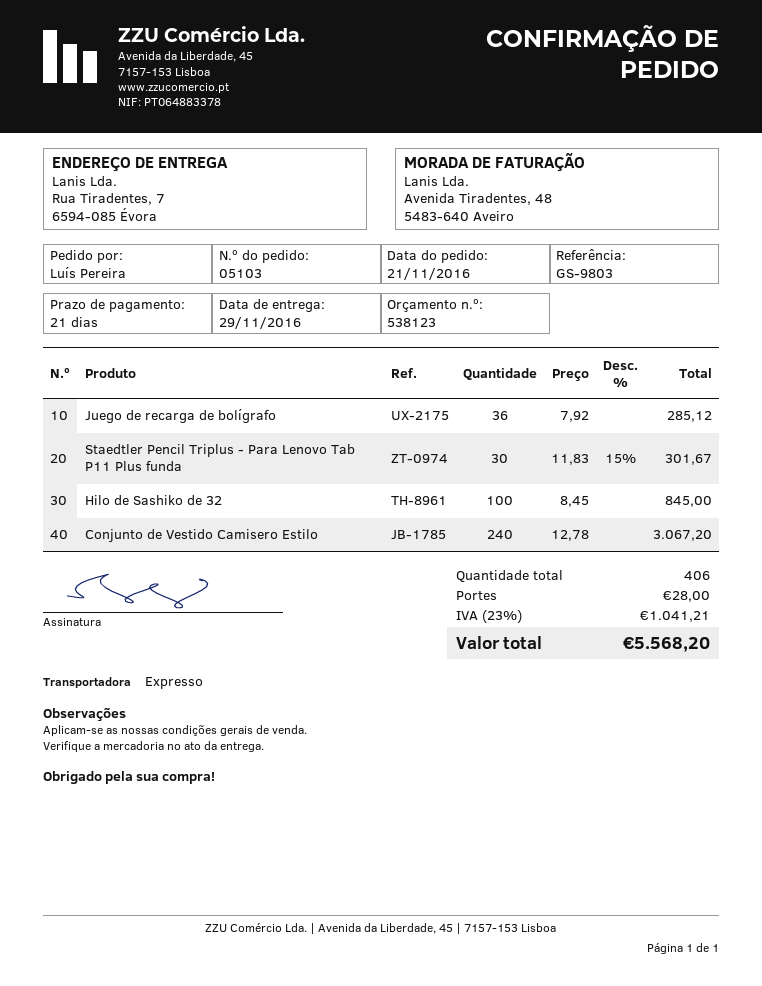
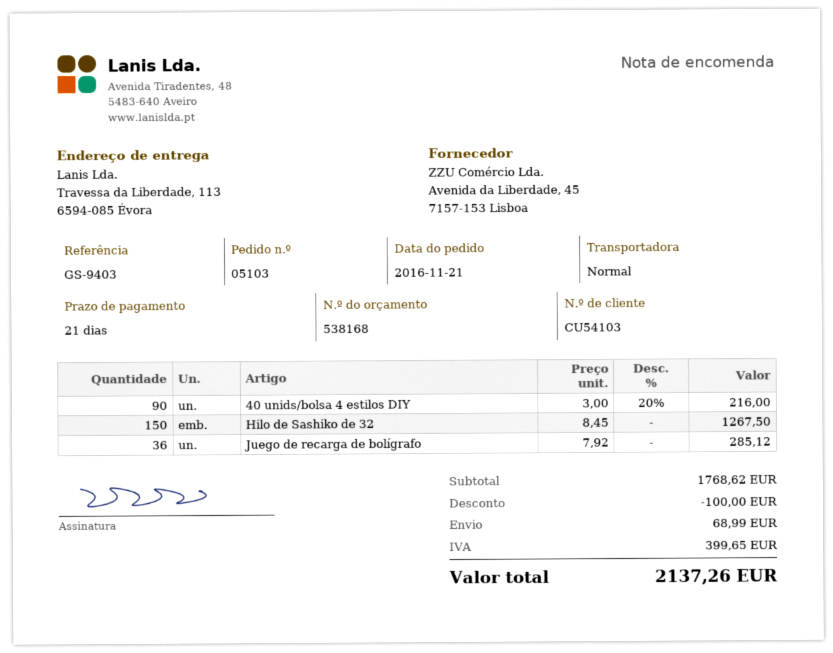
quote number: 538123 -> 538168
reference: GS-9803 -> GS-9403
shipping method: express -> standard
ship to: Rua Tiradentes, 7, 6594-085 Évora -> Travessa da Liberdade, 113, 6594-085 Évora
Staedtler Pencil Triplus - Para Lenovo Tab P11 Plus funda: 30 x 11.83 - 15% = 301.67 -> none
Hilo de Sashiko de 32: 100 x 8.45 = 845.00 -> 150 x 8.45 = 1267.50
Conjunto de Vestido Camisero Estilo: 240 x 12.78 = 3067.20 -> none
40 unids/bolsa 4 estilos DIY: none -> 90 x 3.00 - 20% = 216.00
discount: none -> 100.00
shipping: 28.00 -> 68.99
tax: 1041.21 -> 399.65
total: 5568.20 -> 2137.26

